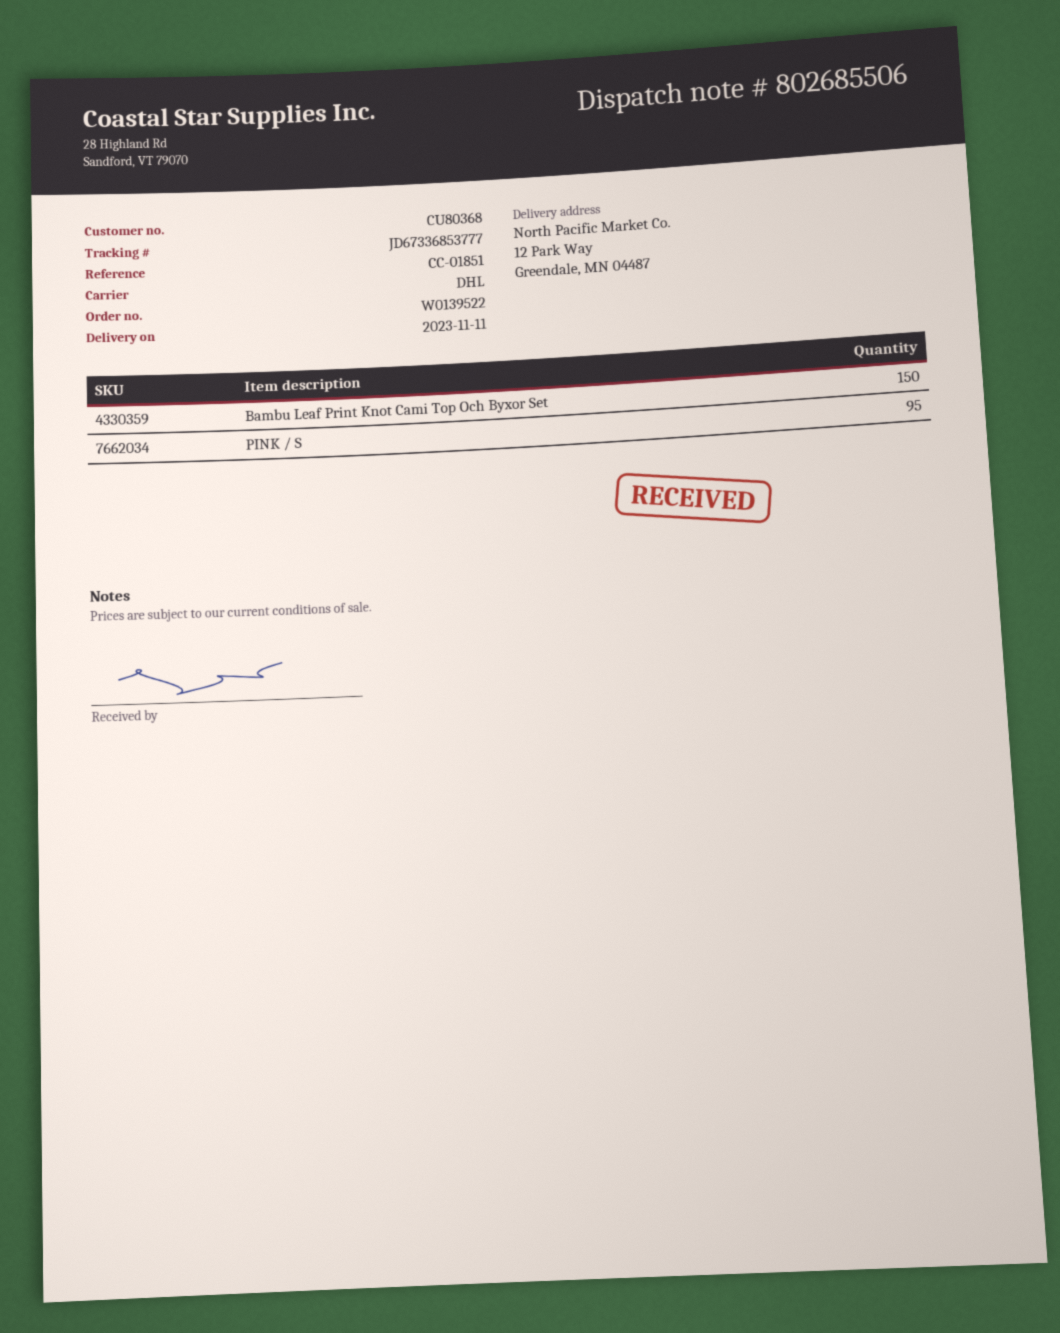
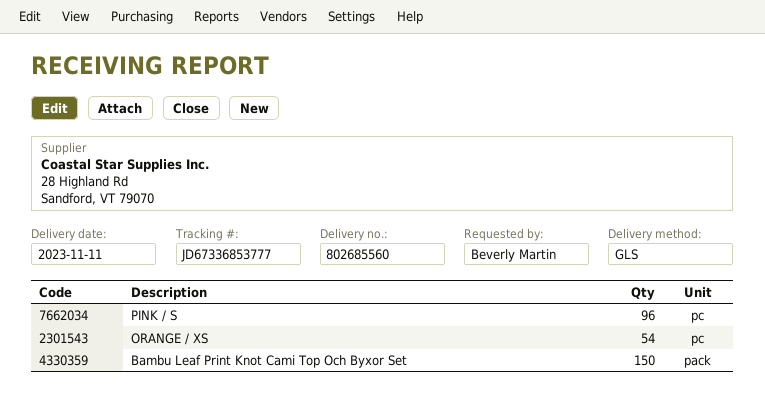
delivery note number: 802685506 -> 802685560
shipping method: DHL -> GLS
PINK / S: 95 -> 96
ORANGE / XS: none -> 54

